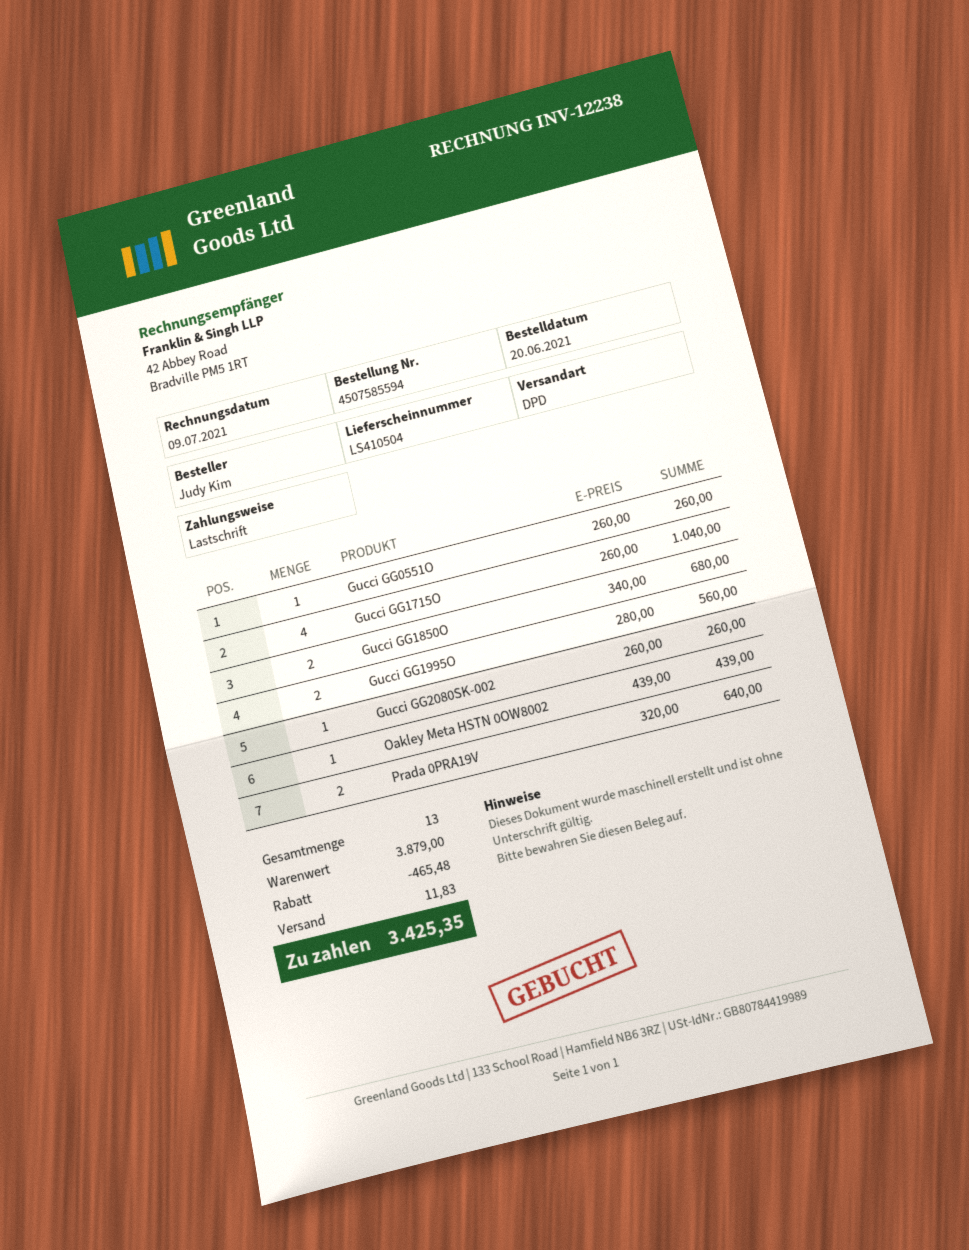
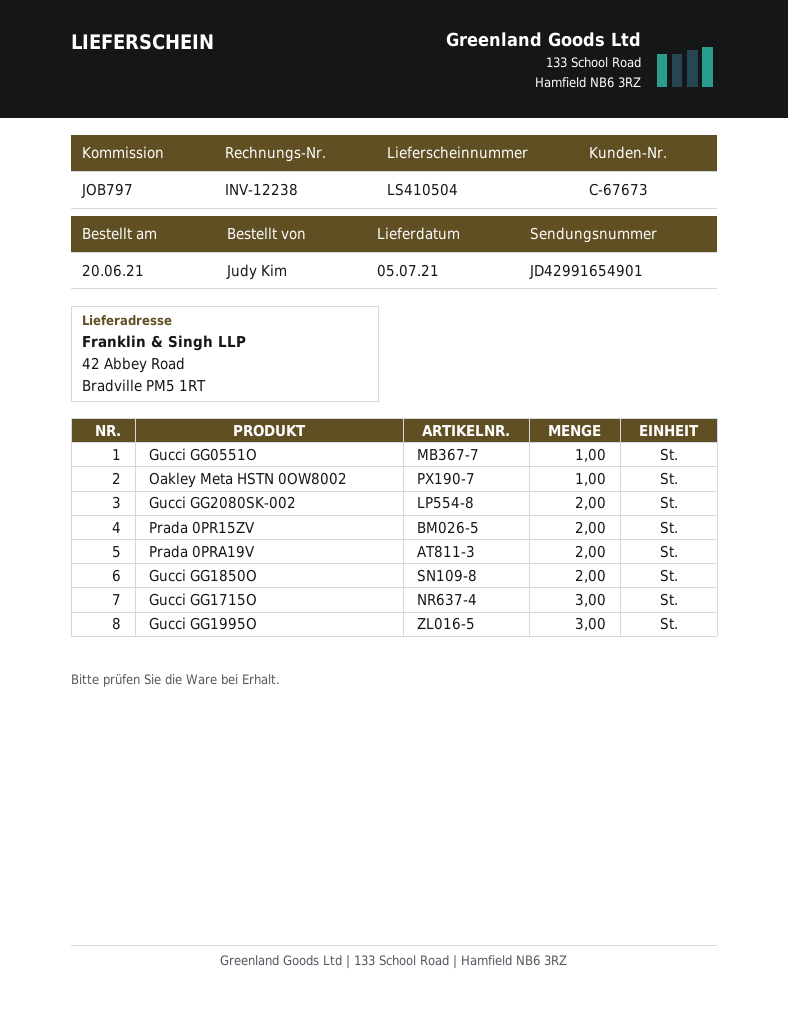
Gucci GG1715O: 4 -> 3
Gucci GG1995O: 2 -> 3
Gucci GG2080SK-002: 1 -> 2
Prada 0PR15ZV: none -> 2

